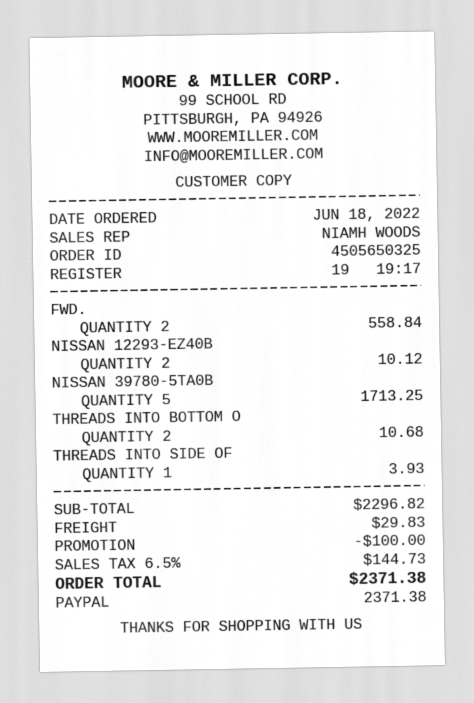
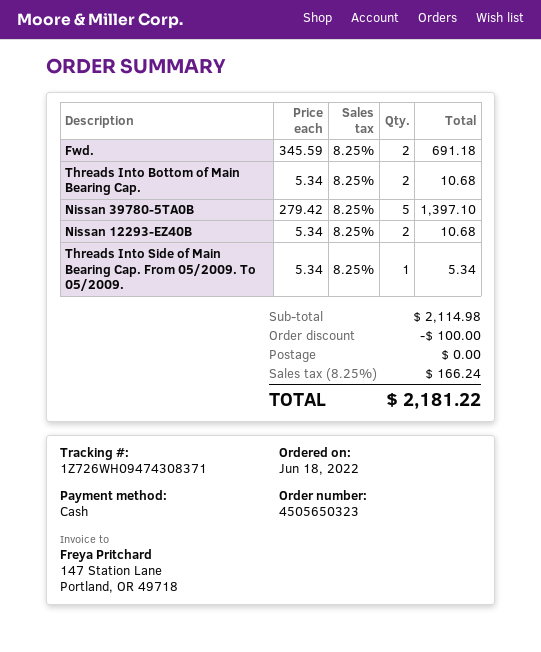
order number: 4505650325 -> 4505650323
payment method: PayPal -> cash
FWD.: 2 for 558.84 -> 2 for 691.18
NISSAN 12293-EZ40B: 2 for 10.12 -> 2 for 10.68
NISSAN 39780-5TA0B: 5 for 1713.25 -> 5 for 1397.10
THREADS INTO SIDE OF: 1 for 3.93 -> 1 for 5.34
subtotal: 2296.82 -> 2114.98
shipping: 29.83 -> 0.00
tax: 6.5% = 144.73 -> 8.25% = 166.24
total: 2371.38 -> 2181.22

